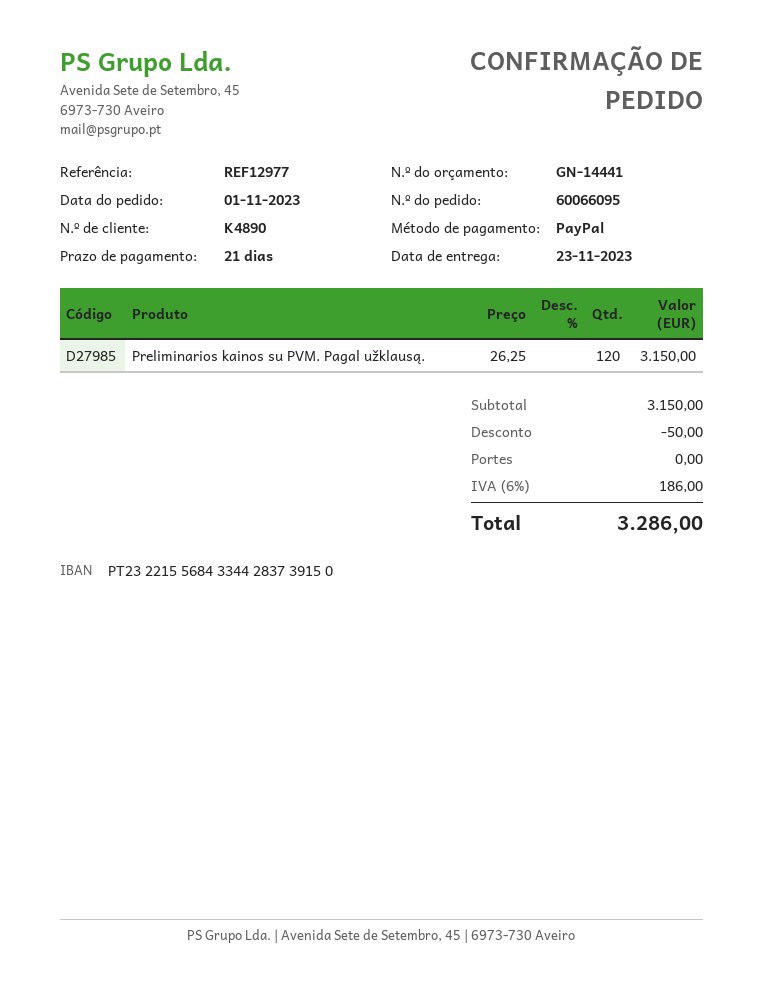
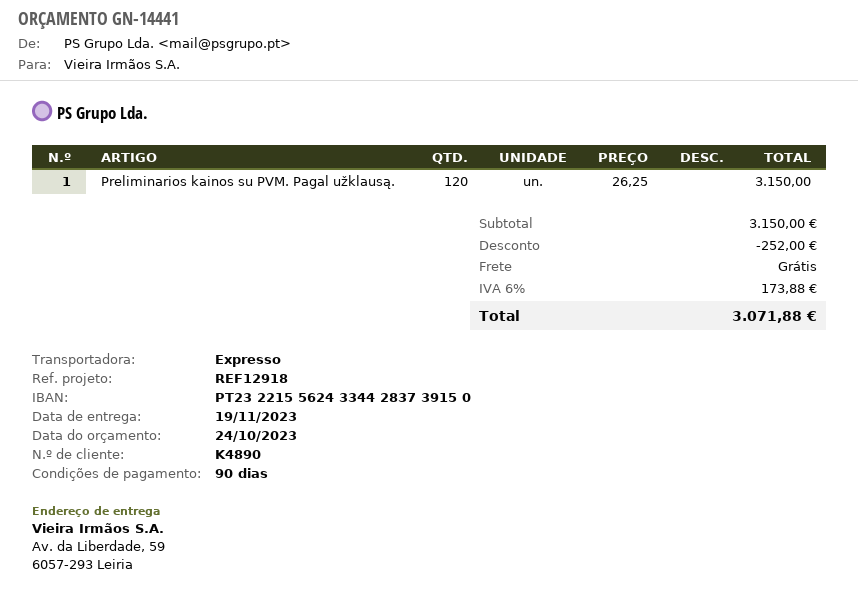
delivery date: 2023-11-23 -> 2023-11-19
payment terms: 21 days -> 90 days
reference: REF12977 -> REF12918
bank account: PT23221556843344283739150 -> PT23221556243344283739150
discount: 50.00 -> 252.00
tax: 6% = 186.00 -> 6% = 173.88
total: 3286.00 -> 3071.88

